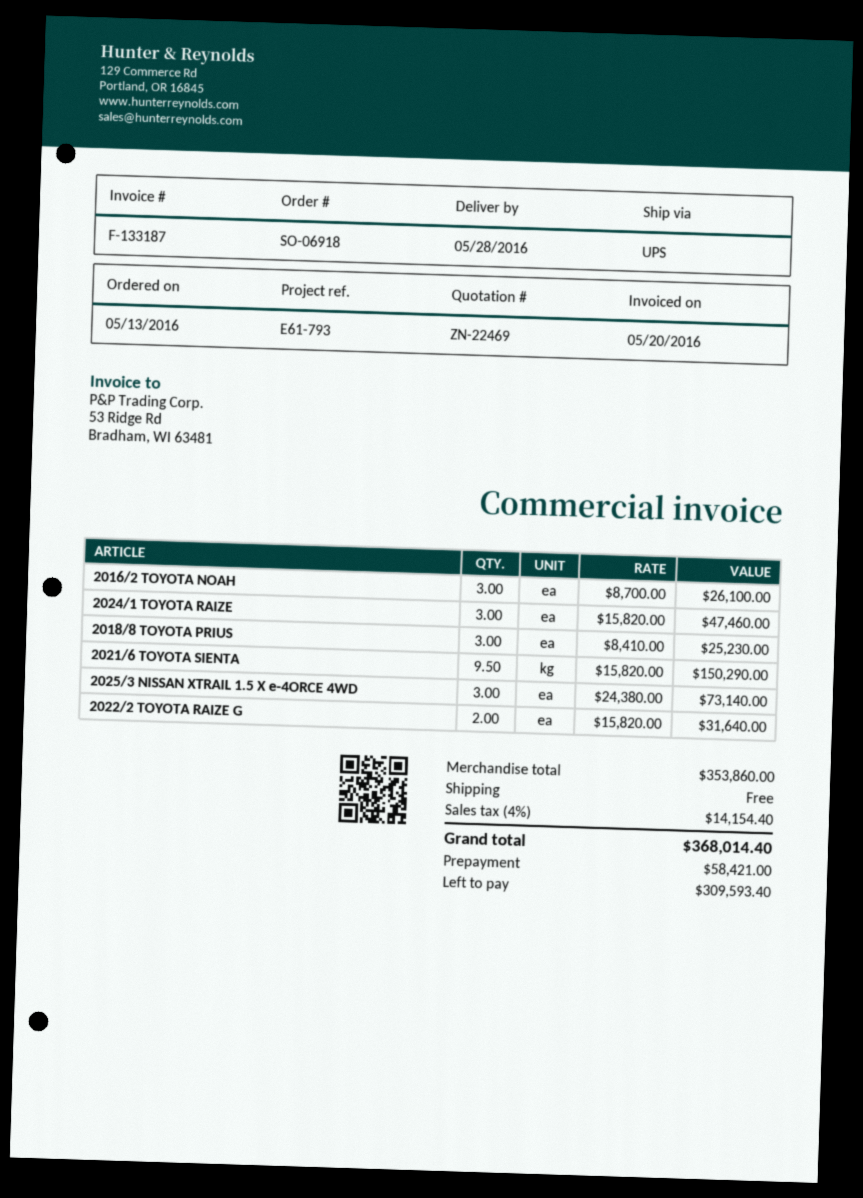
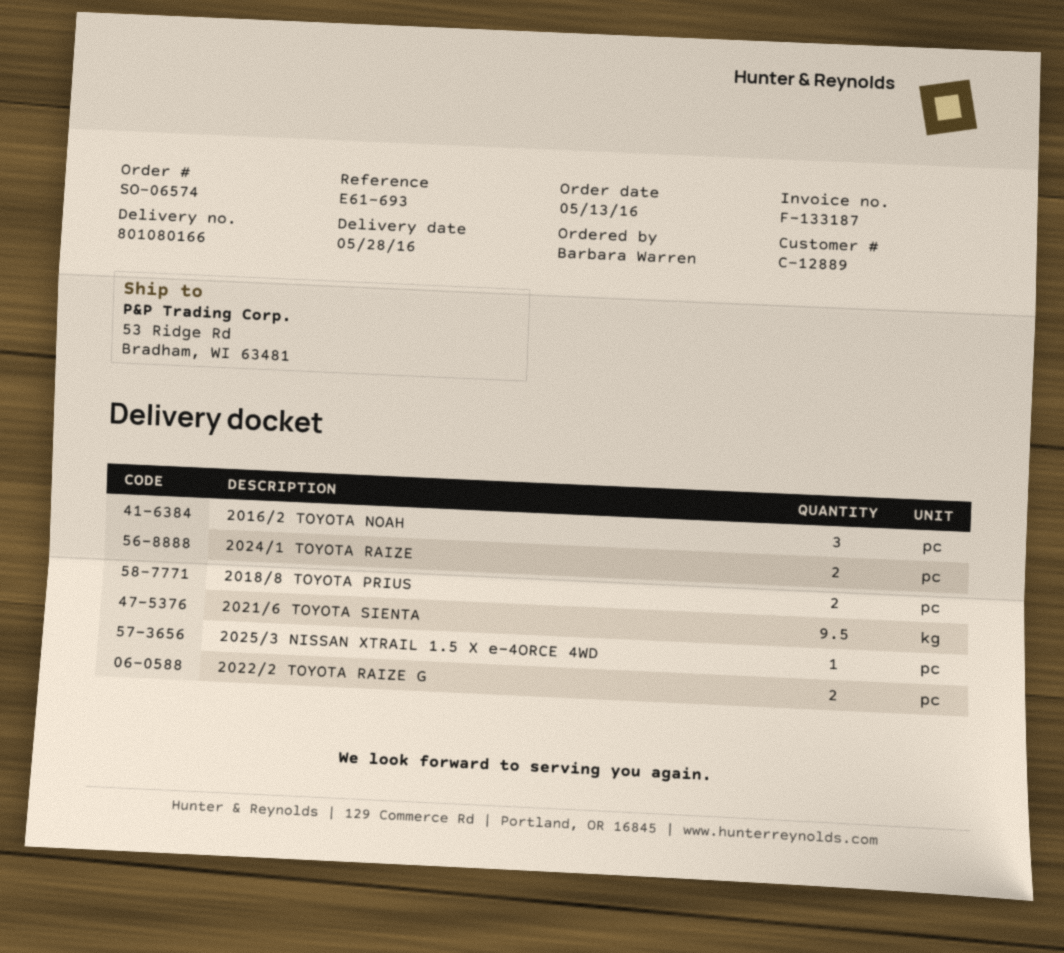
order number: SO-06918 -> SO-06574
reference: E61-793 -> E61-693
2024/1 TOYOTA RAIZE: 3 -> 2
2018/8 TOYOTA PRIUS: 3 -> 2
2025/3 NISSAN XTRAIL 1.5 X e-4ORCE 4WD: 3 -> 1

